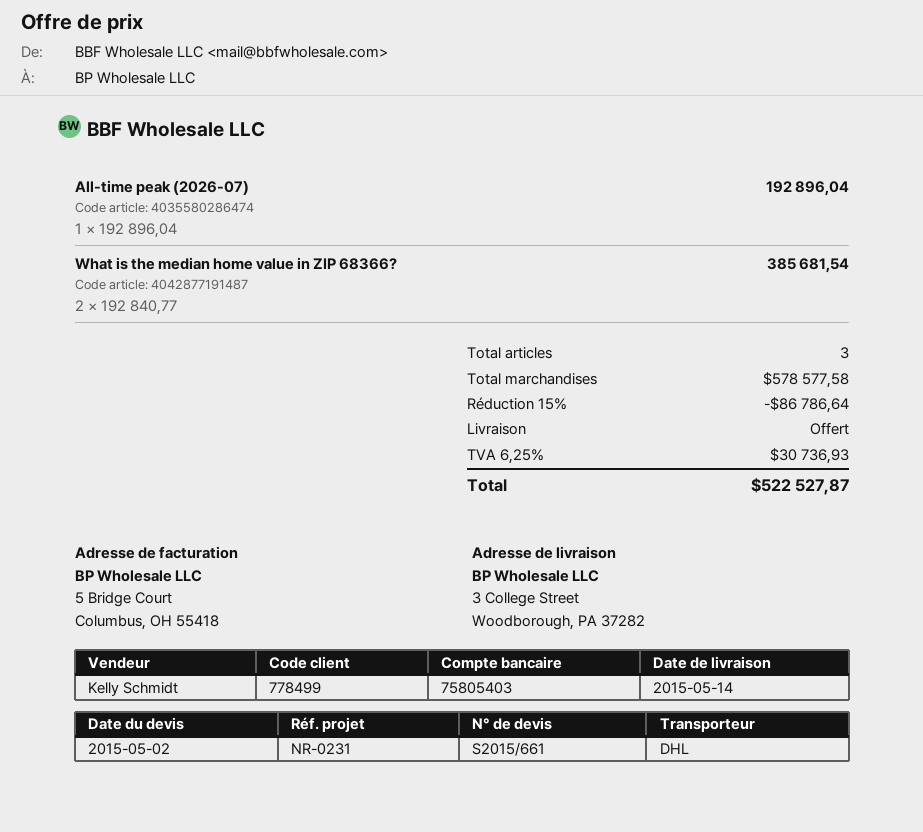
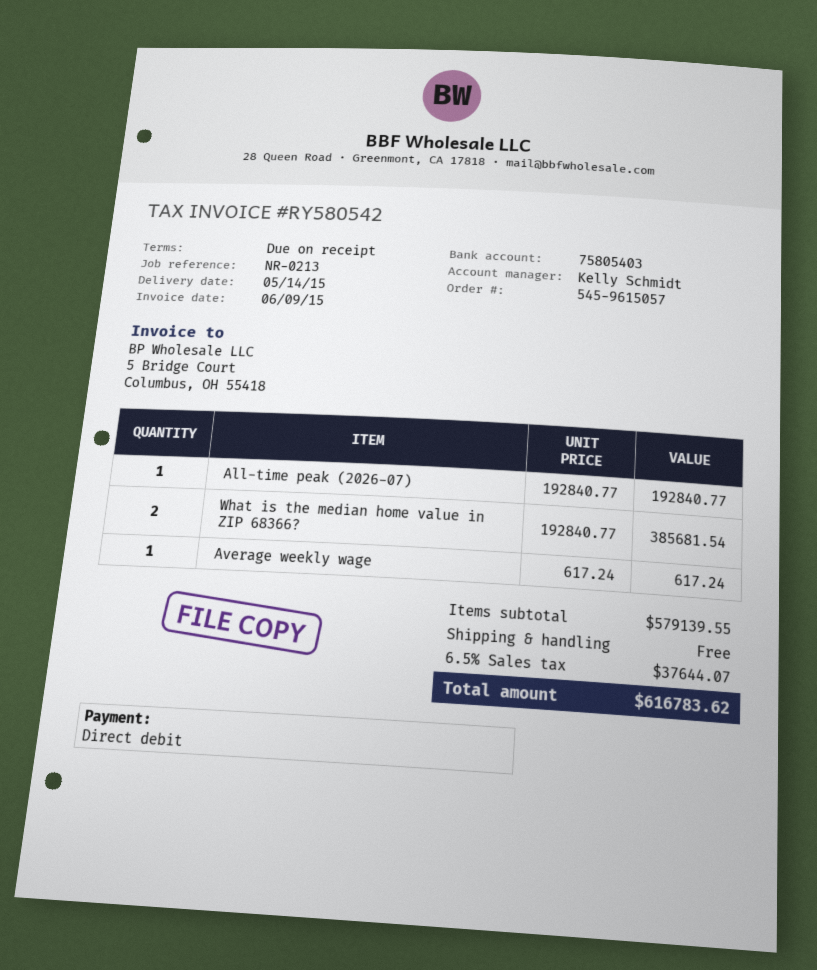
reference: NR-0231 -> NR-0213
All-time peak (2026-07): 1 x 192896.04 = 192896.04 -> 1 x 192840.77 = 192840.77
Average weekly wage: none -> 1 x 617.24 = 617.24
subtotal: 578577.58 -> 579139.55
discount: 15% = 86786.64 -> none
tax: 6.25% = 30736.93 -> 6.5% = 37644.07
total: 522527.87 -> 616783.62

